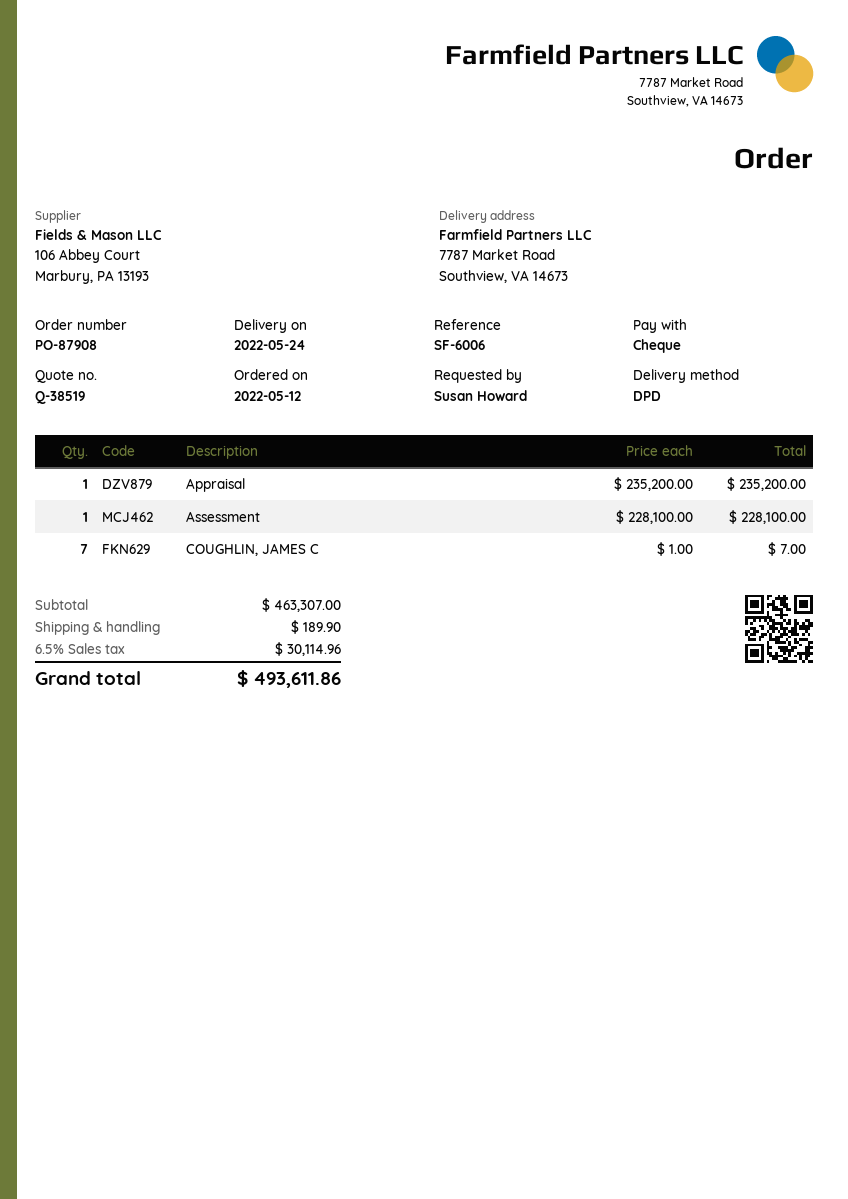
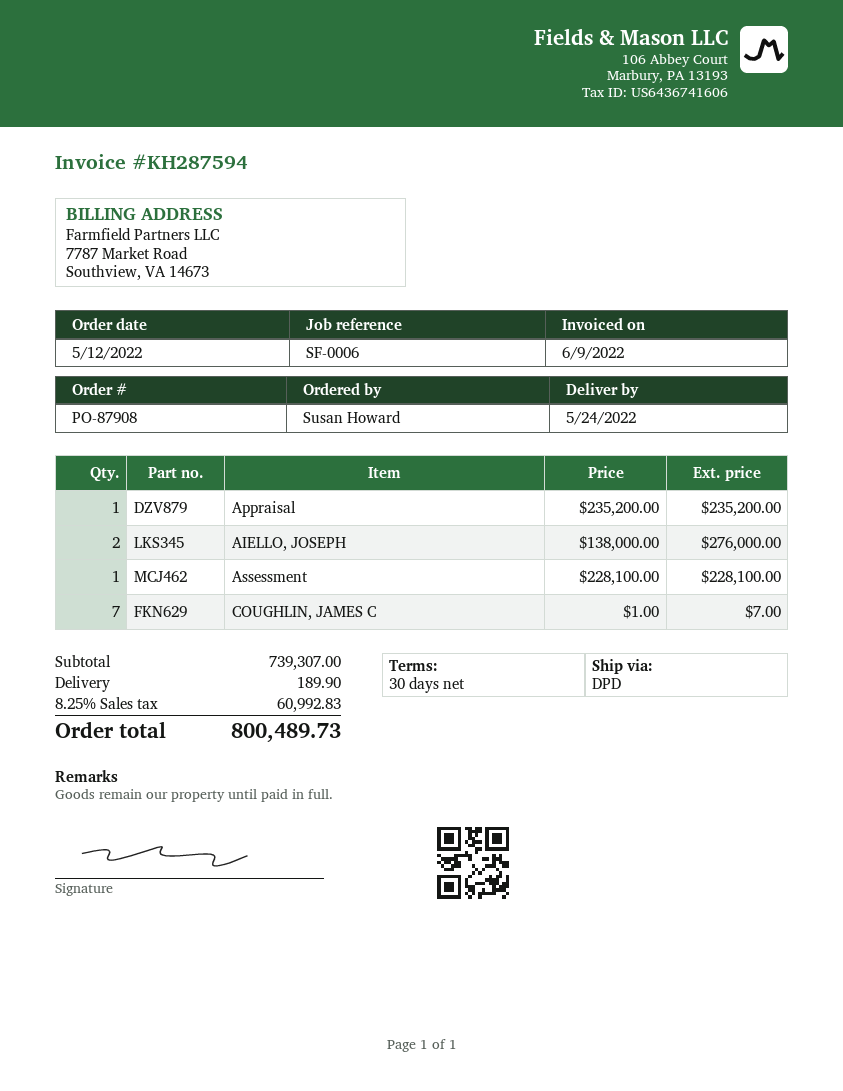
reference: SF-6006 -> SF-0006
AIELLO, JOSEPH: none -> 2 x 138000.00 = 276000.00
subtotal: 463307.00 -> 739307.00
tax: 6.5% = 30114.96 -> 8.25% = 60992.83
total: 493611.86 -> 800489.73

